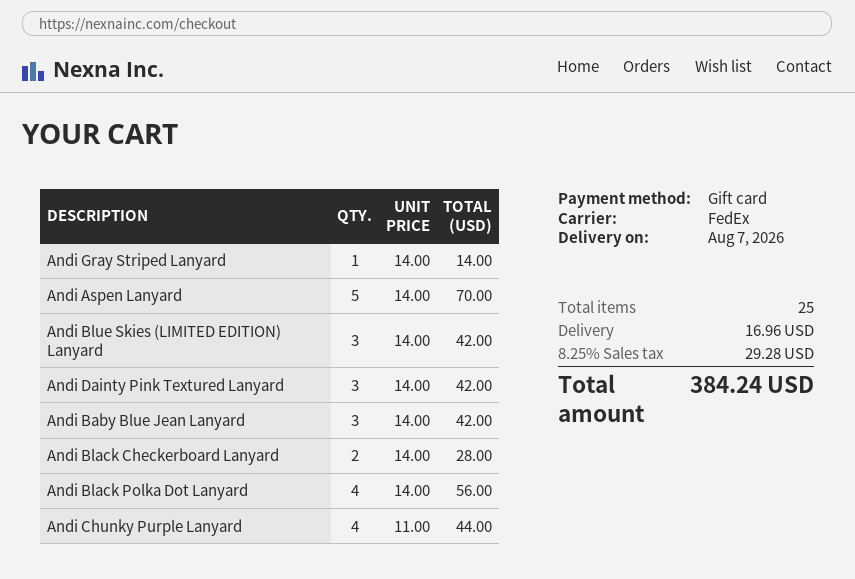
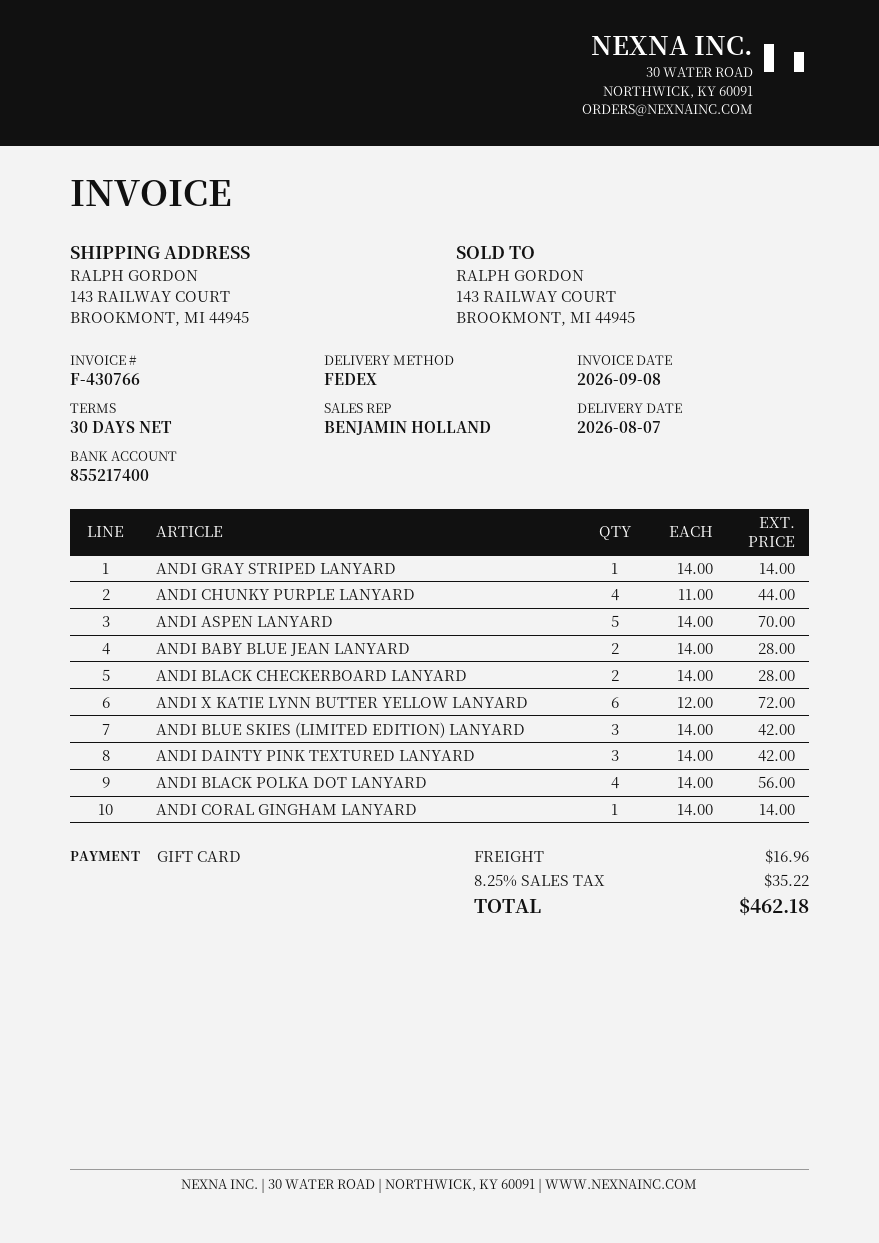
Andi Baby Blue Jean Lanyard: 3 x 14.00 = 42.00 -> 2 x 14.00 = 28.00
ANDI X KATIE LYNN BUTTER YELLOW LANYARD: none -> 6 x 12.00 = 72.00
ANDI CORAL GINGHAM LANYARD: none -> 1 x 14.00 = 14.00
tax: 8.25% = 29.28 -> 8.25% = 35.22
total: 384.24 -> 462.18

